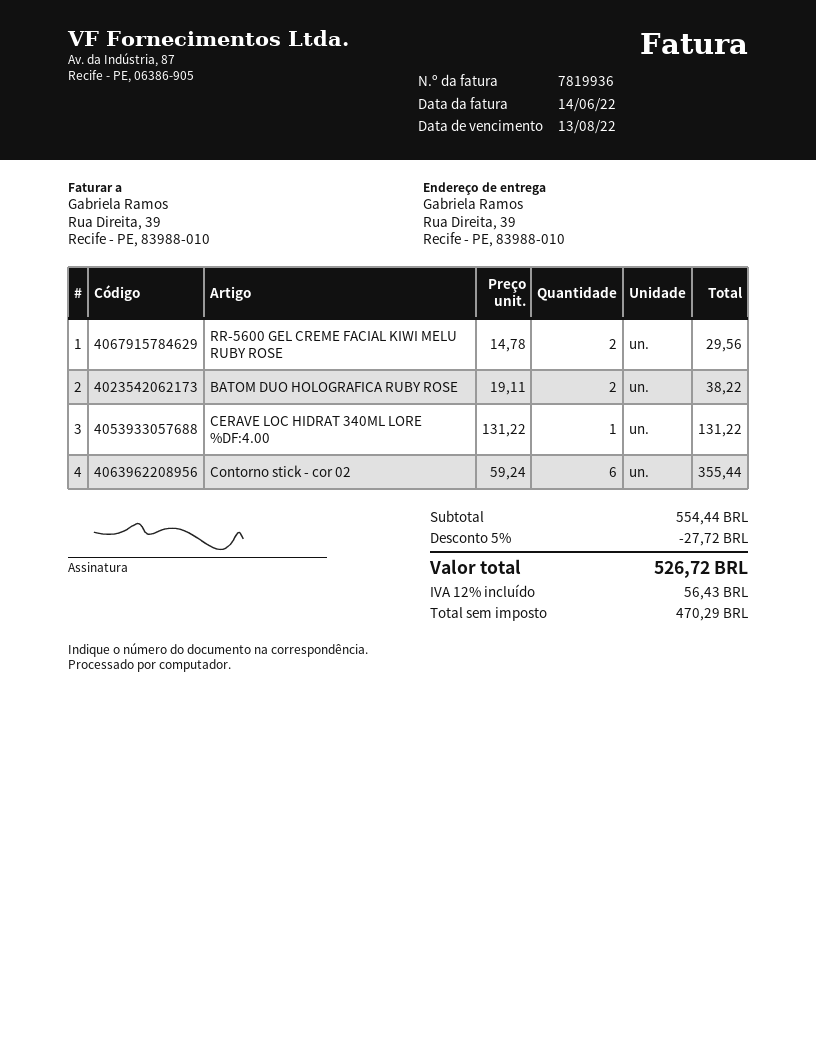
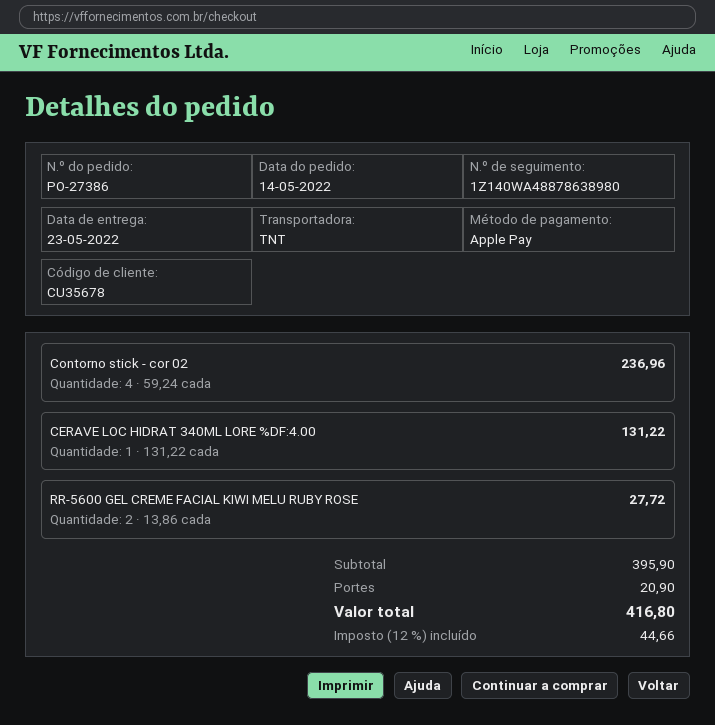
RR-5600 GEL CREME FACIAL KIWI MELU RUBY ROSE: 2 x 14.78 = 29.56 -> 2 x 13.86 = 27.72
BATOM DUO HOLOGRAFICA RUBY ROSE: 2 x 19.11 = 38.22 -> none
Contorno stick - cor 02: 6 x 59.24 = 355.44 -> 4 x 59.24 = 236.96
subtotal: 554.44 -> 395.90
discount: 5% = 27.72 -> none
shipping: none -> 20.90
tax: 12% = 56.43 -> 12% = 44.66
total: 526.72 -> 416.80

